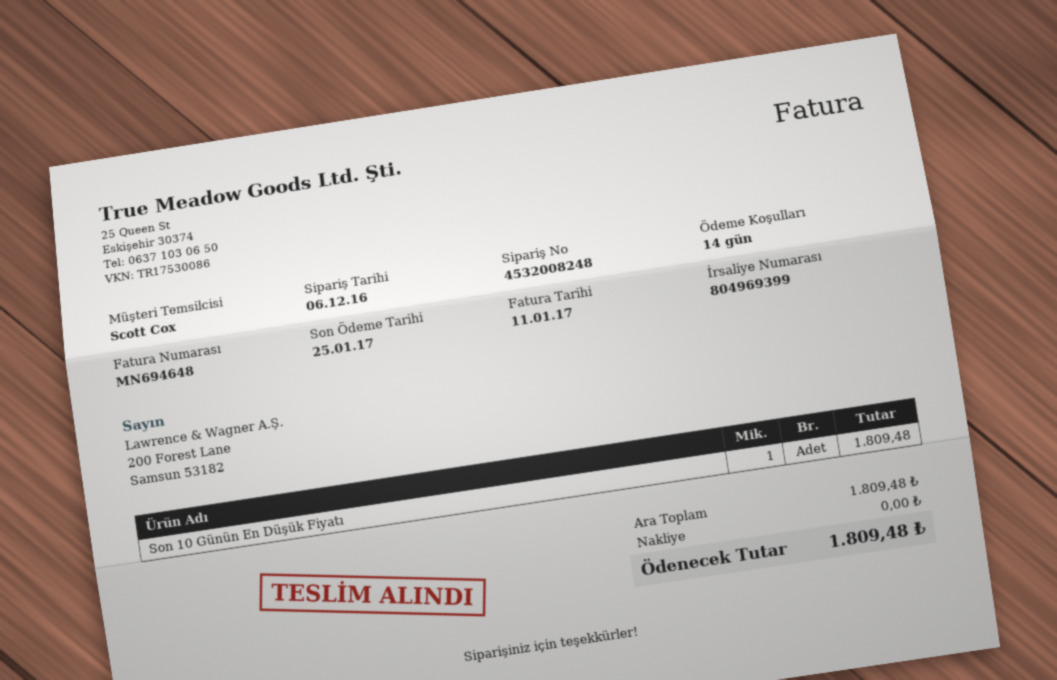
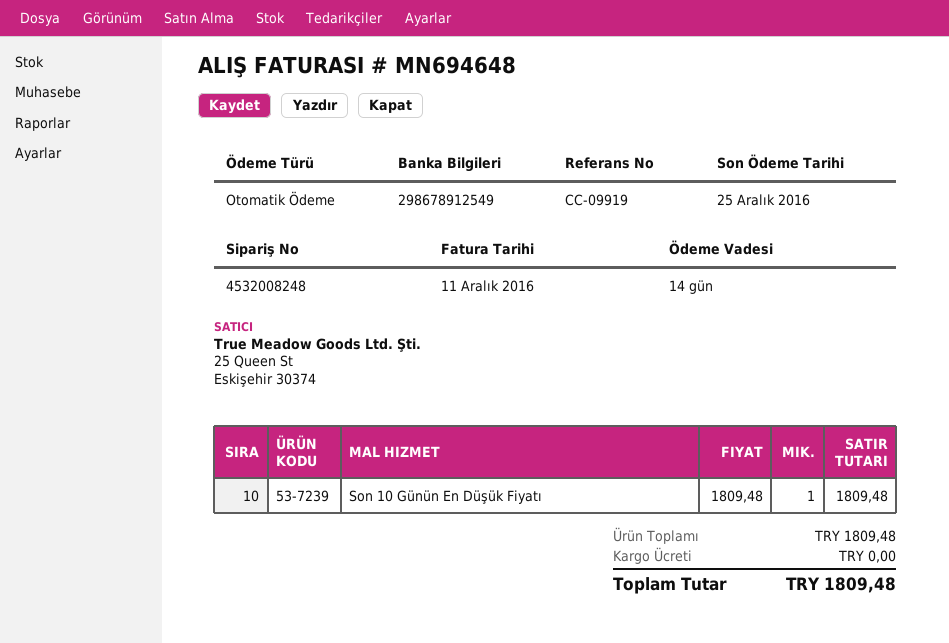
invoice date: 2017-01-11 -> 2016-12-11
due date: 2017-01-25 -> 2016-12-25

